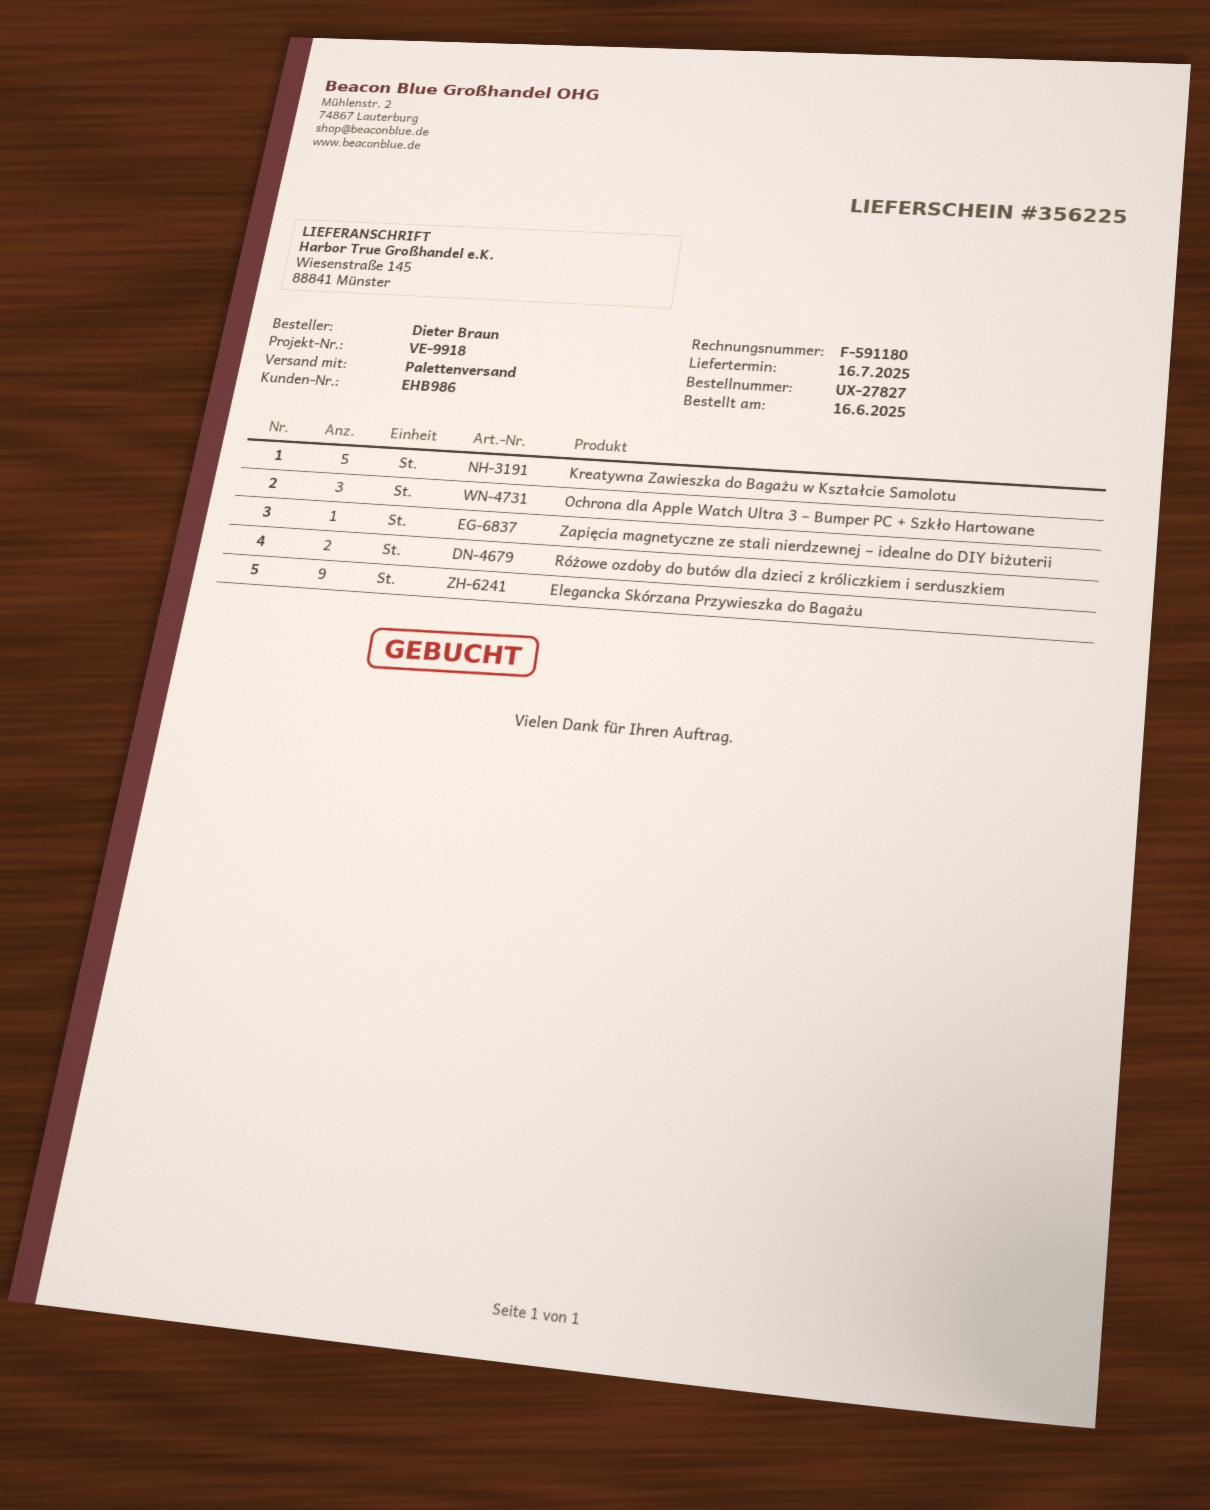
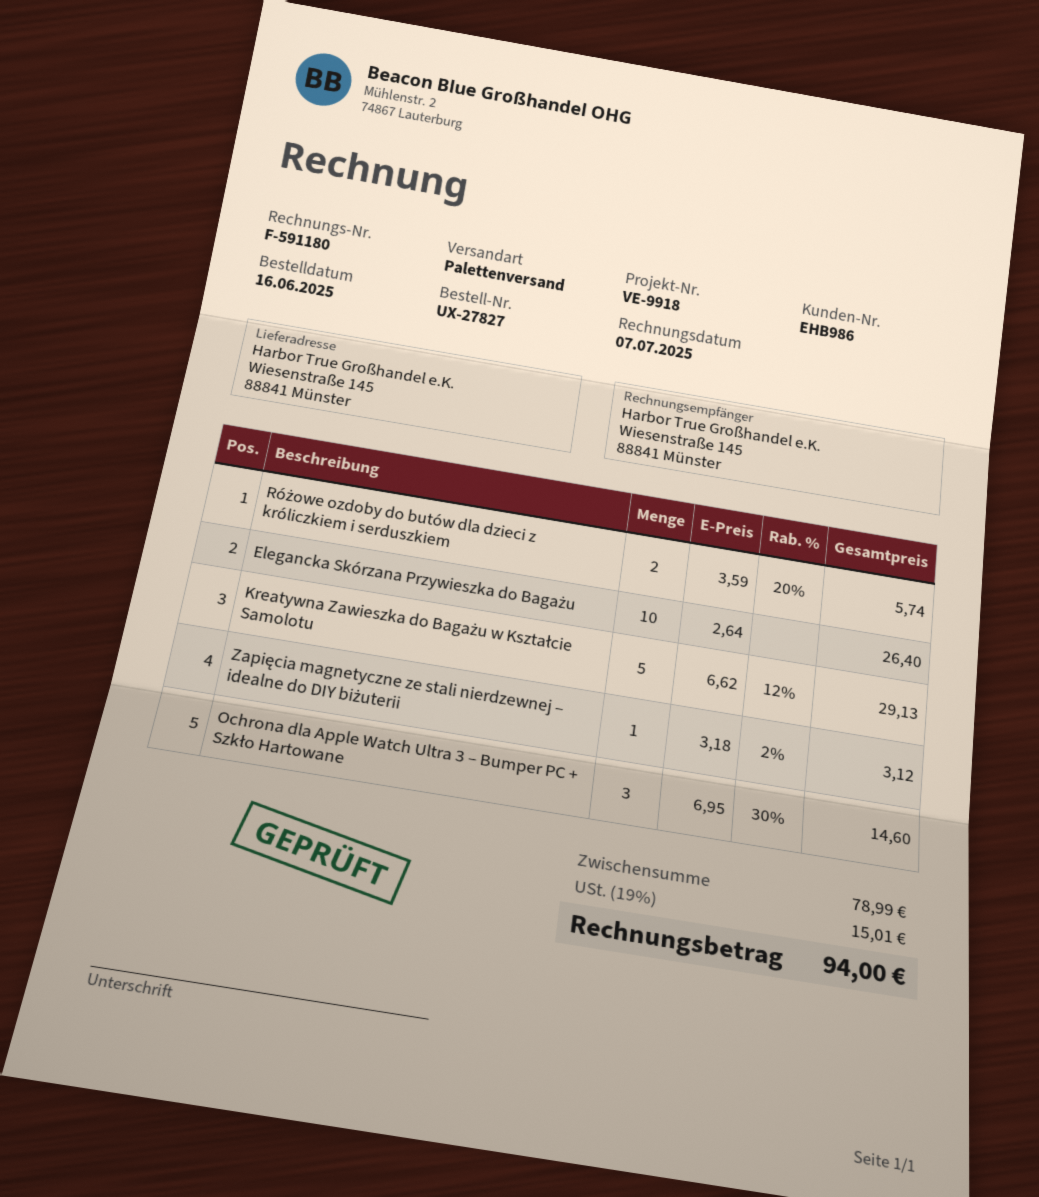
Elegancka Skórzana Przywieszka do Bagażu: 9 -> 10

